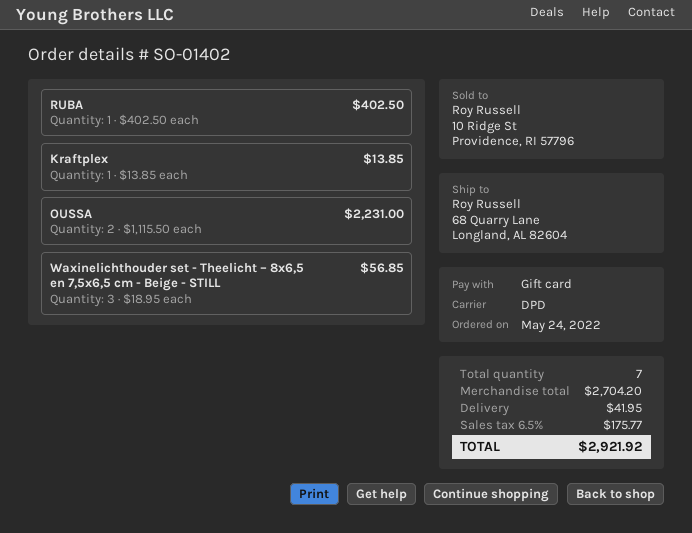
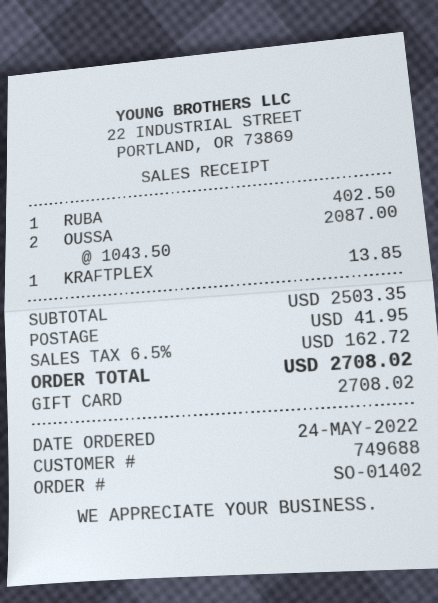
OUSSA: 2 x 1115.50 = 2231.00 -> 2 x 1043.50 = 2087.00
Waxinelichthouder set - Theelicht – 8x6,5 en 7,5x6,5 cm - Beige - STILL: 3 x 18.95 = 56.85 -> none
subtotal: 2704.20 -> 2503.35
tax: 6.5% = 175.77 -> 6.5% = 162.72
total: 2921.92 -> 2708.02

